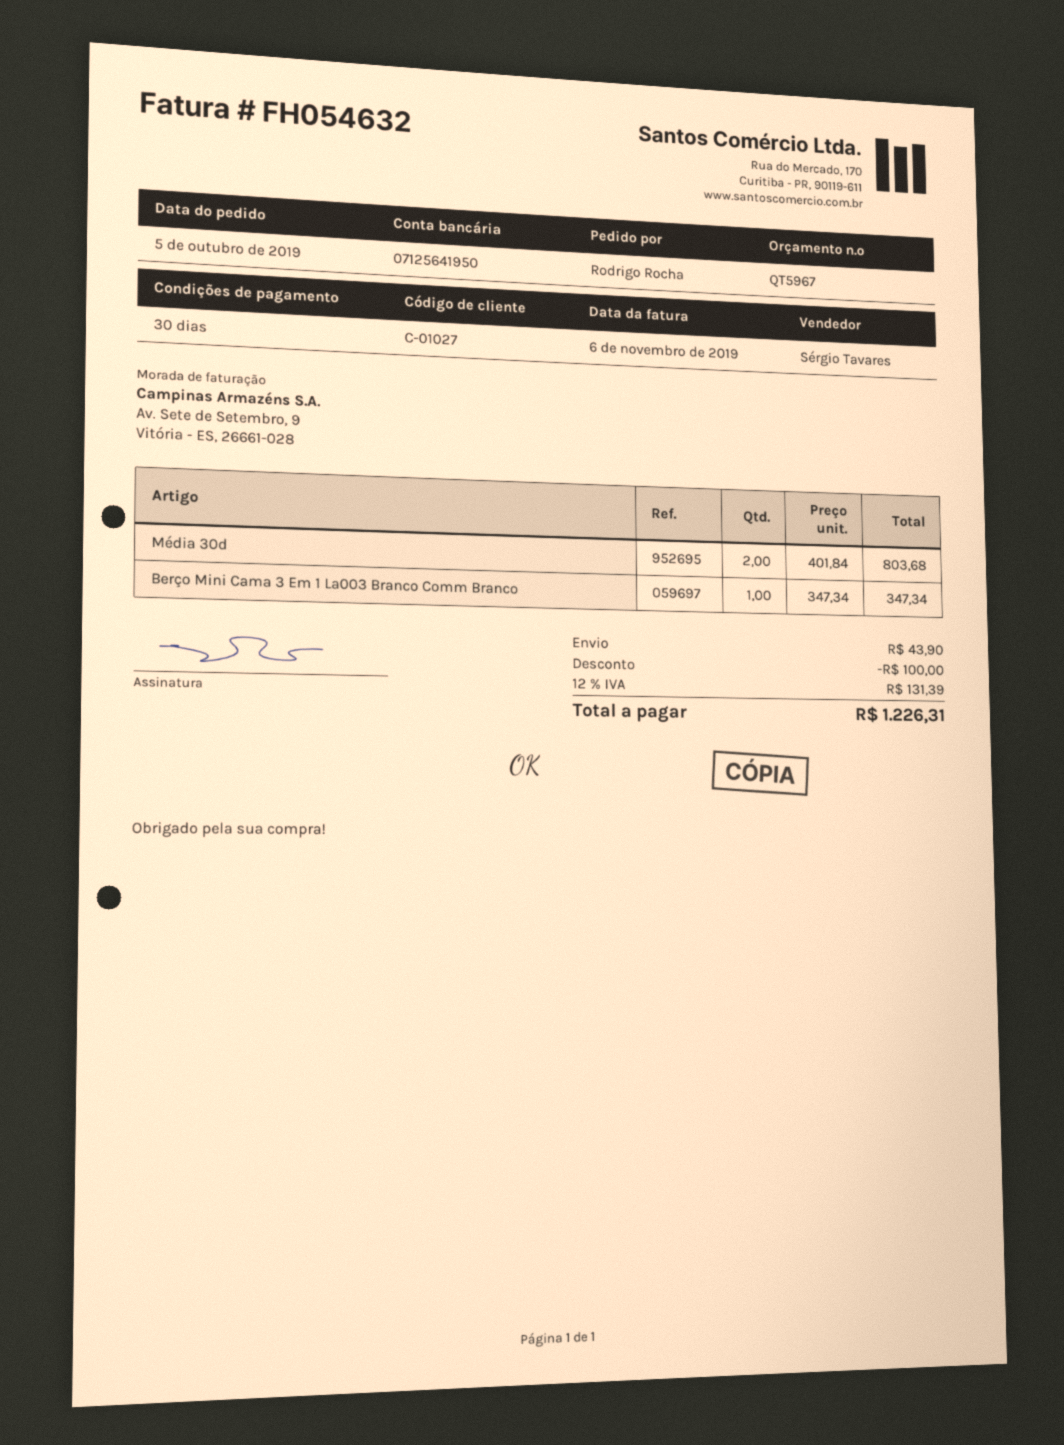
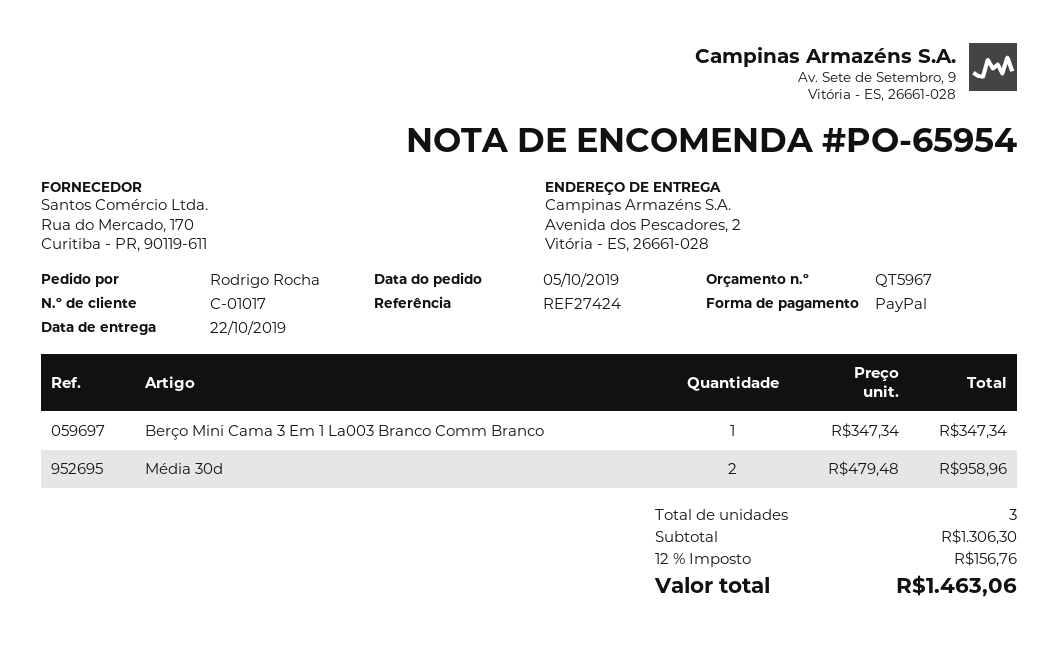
customer number: C-01027 -> C-01017
Média 30d: 2 x 401.84 = 803.68 -> 2 x 479.48 = 958.96
discount: 100.00 -> none
shipping: 43.90 -> none
tax: 12% = 131.39 -> 12% = 156.76
total: 1226.31 -> 1463.06

